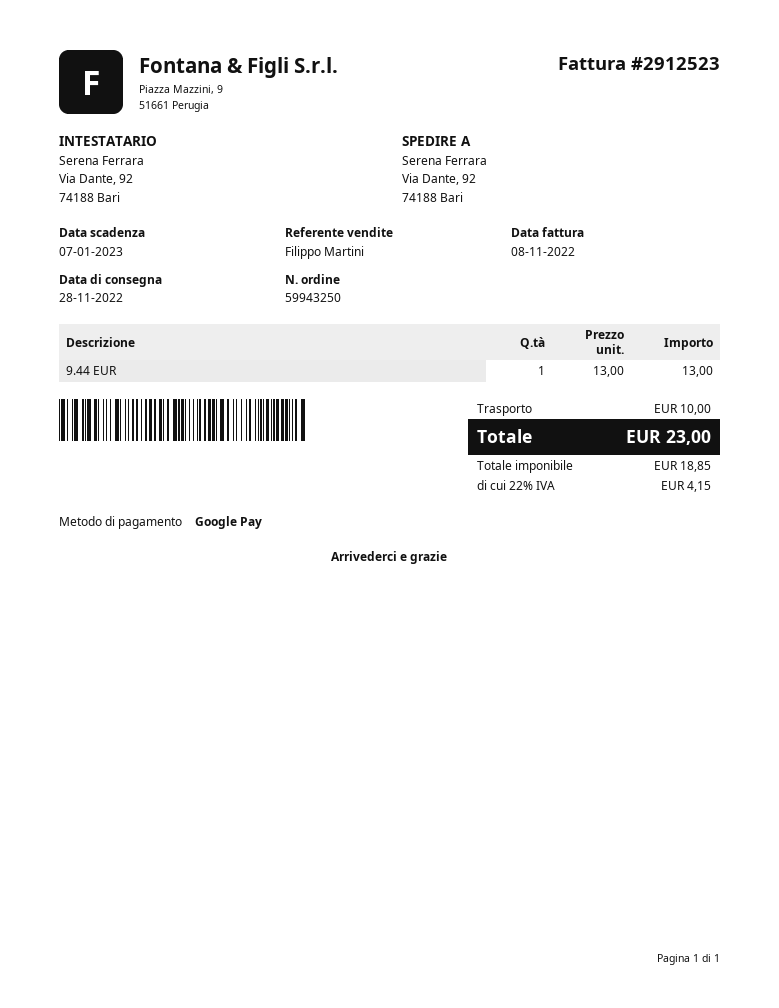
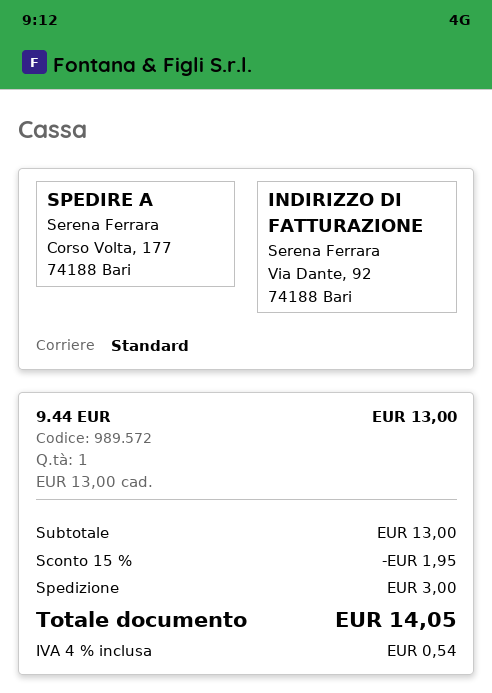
ship to: Via Dante, 92, 74188 Bari -> Corso Volta, 177, 74188 Bari
discount: none -> 15% = 1.95
shipping: 10.00 -> 3.00
tax: 22% = 4.15 -> 4% = 0.54
total: 23.00 -> 14.05

